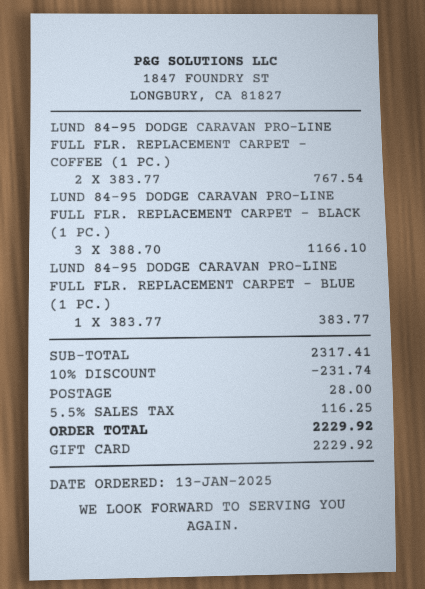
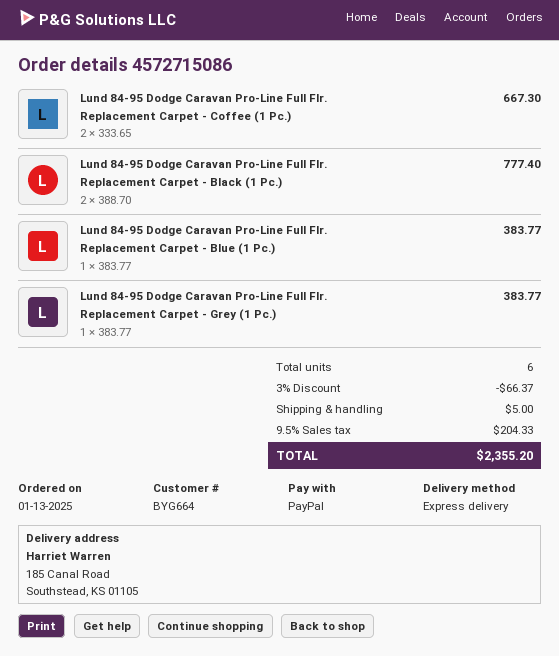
payment method: gift card -> PayPal
LUND 84-95 DODGE CARAVAN PRO-LINE FULL FLR. REPLACEMENT CARPET - COFFEE (1 PC.): 2 x 383.77 = 767.54 -> 2 x 333.65 = 667.30
LUND 84-95 DODGE CARAVAN PRO-LINE FULL FLR. REPLACEMENT CARPET - BLACK (1 PC.): 3 x 388.70 = 1166.10 -> 2 x 388.70 = 777.40
Lund 84-95 Dodge Caravan Pro-Line Full Flr. Replacement Carpet - Grey (1 Pc.): none -> 1 x 383.77 = 383.77
discount: 10% = 231.74 -> 3% = 66.37
shipping: 28.00 -> 5.00
tax: 5.5% = 116.25 -> 9.5% = 204.33
total: 2229.92 -> 2355.20

